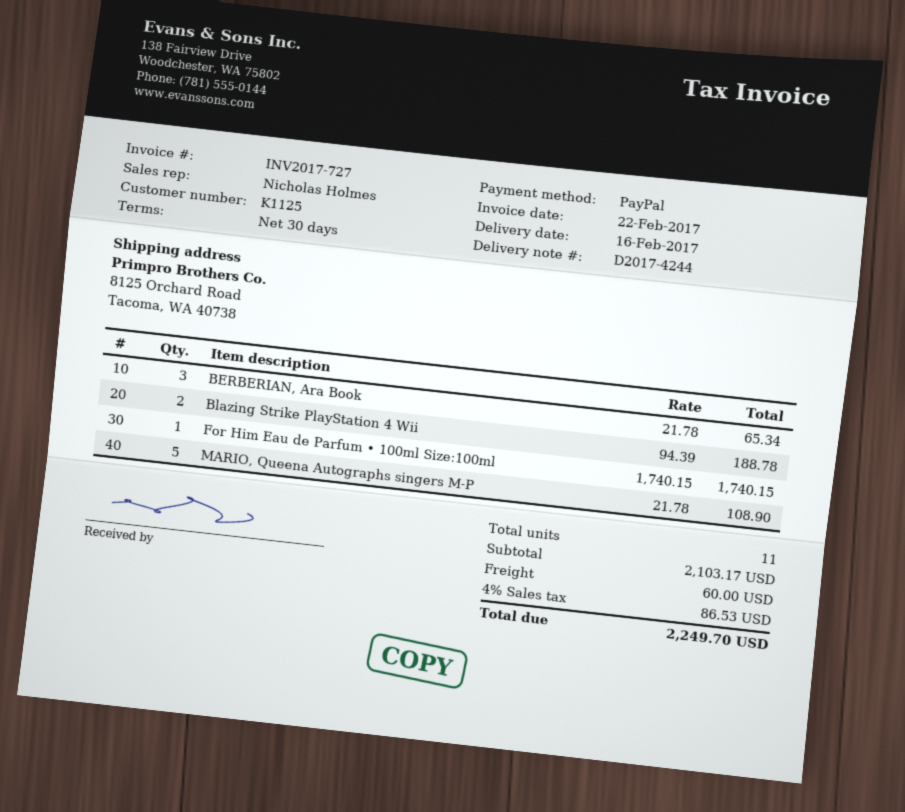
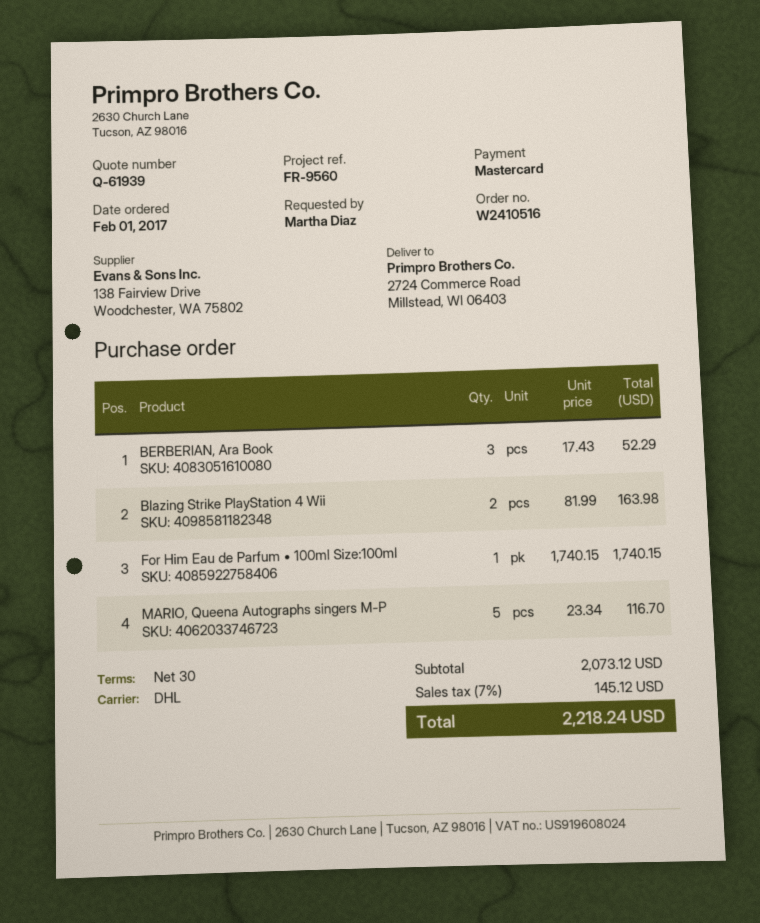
payment method: PayPal -> Mastercard
ship to: 8125 Orchard Road, Tacoma, WA 40738 -> 2724 Commerce Road, Millstead, WI 06403
BERBERIAN, Ara Book: 3 x 21.78 = 65.34 -> 3 x 17.43 = 52.29
Blazing Strike PlayStation 4 Wii: 2 x 94.39 = 188.78 -> 2 x 81.99 = 163.98
MARIO, Queena Autographs singers M-P: 5 x 21.78 = 108.90 -> 5 x 23.34 = 116.70
subtotal: 2103.17 -> 2073.12
shipping: 60.00 -> none
tax: 4% = 86.53 -> 7% = 145.12
total: 2249.70 -> 2218.24

